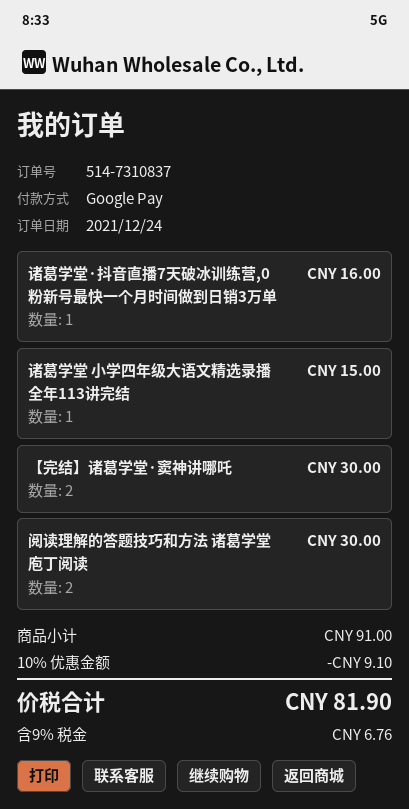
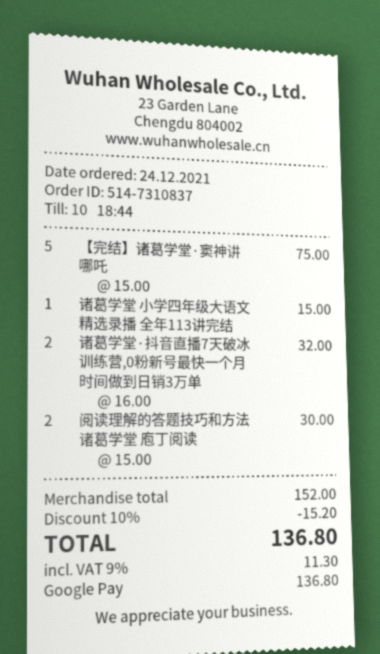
诸葛学堂·抖音直播7天破冰训练营,0粉新号最快一个月时间做到日销3万单: 1 for 16.00 -> 2 for 32.00
【完结】诸葛学堂·窦神讲哪吒: 2 for 30.00 -> 5 for 75.00
subtotal: 91.00 -> 152.00
discount: 10% = 9.10 -> 10% = 15.20
tax: 9% = 6.76 -> 9% = 11.30
total: 81.90 -> 136.80

